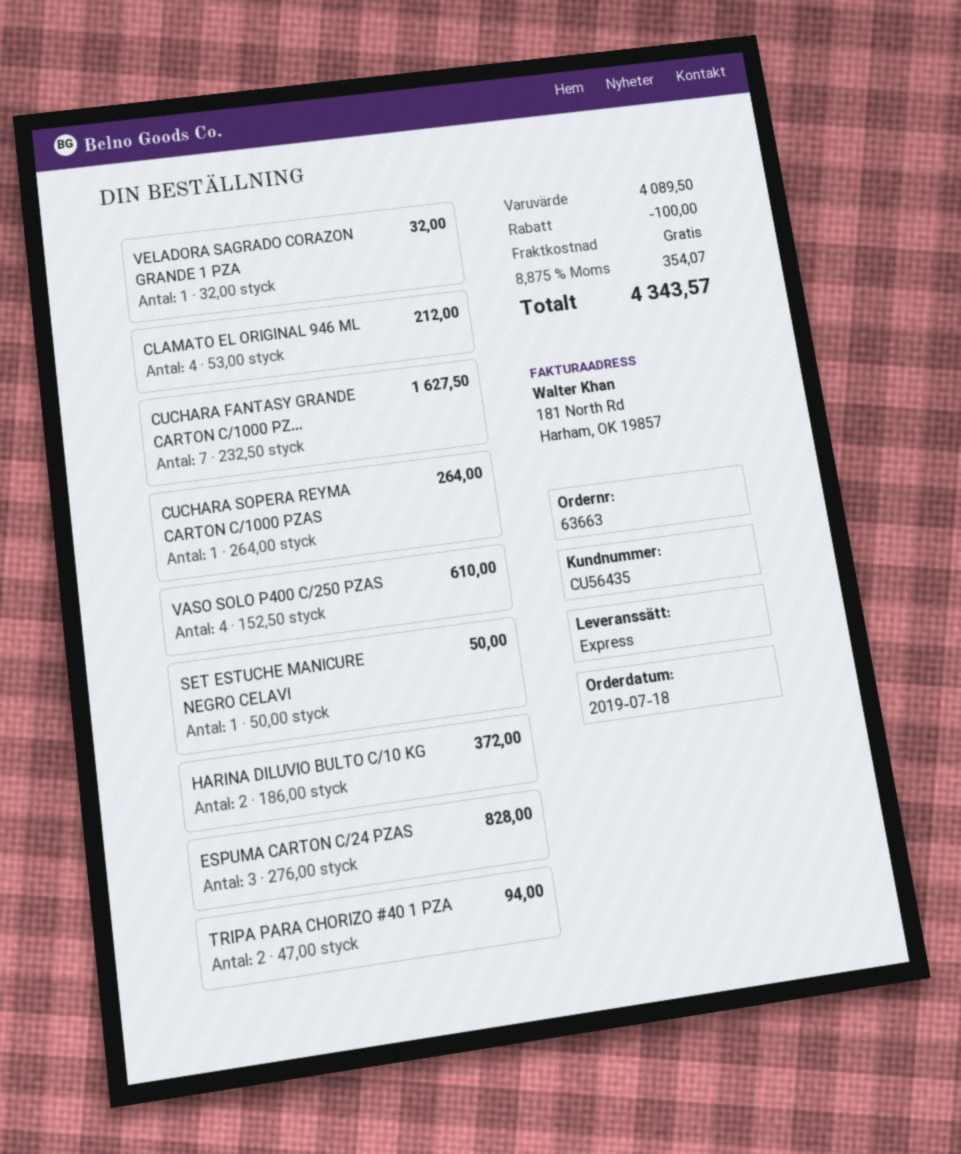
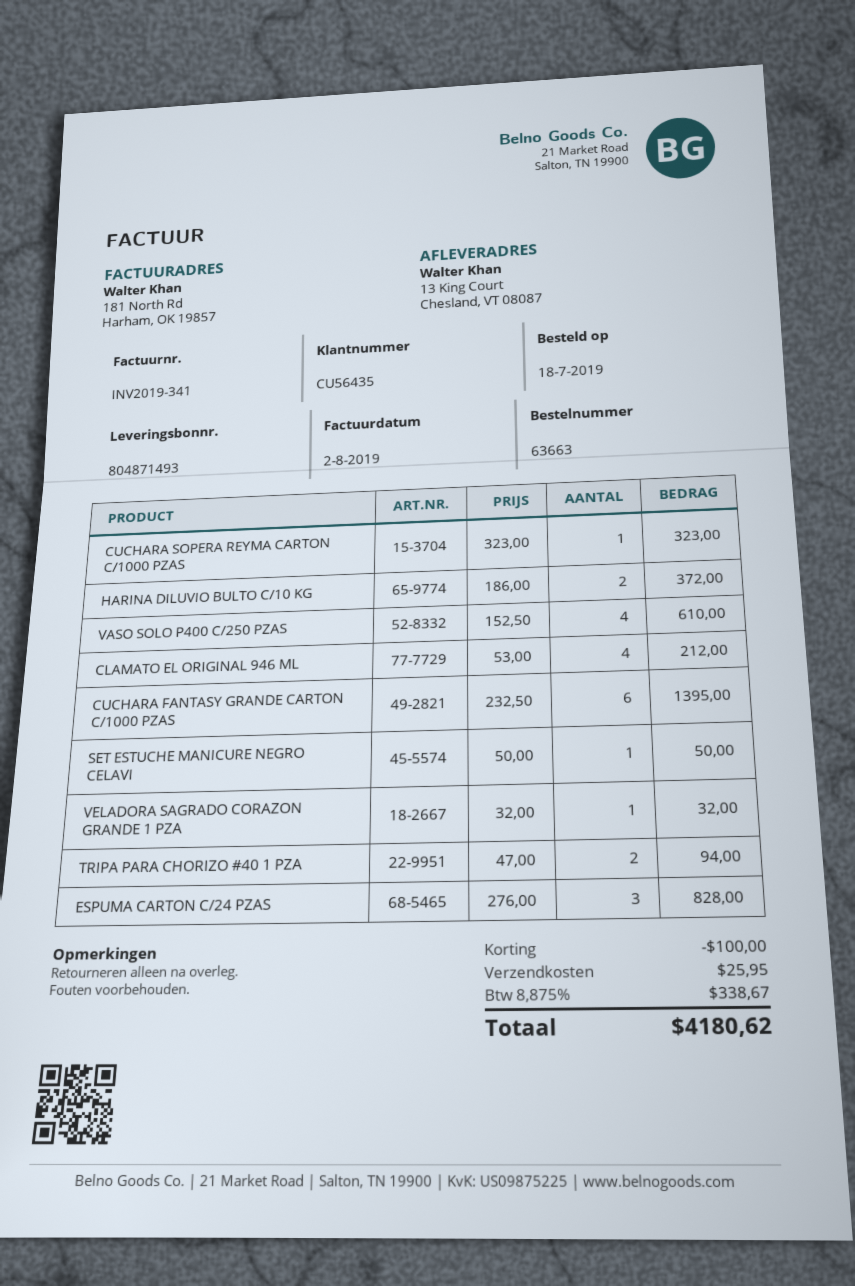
CUCHARA FANTASY GRANDE CARTON C/1000 PZ...: 7 x 232.50 = 1627.50 -> 6 x 232.50 = 1395.00
CUCHARA SOPERA REYMA CARTON C/1000 PZAS: 1 x 264.00 = 264.00 -> 1 x 323.00 = 323.00
shipping: 0.00 -> 25.95
tax: 8.875% = 354.07 -> 8.875% = 338.67
total: 4343.57 -> 4180.62

